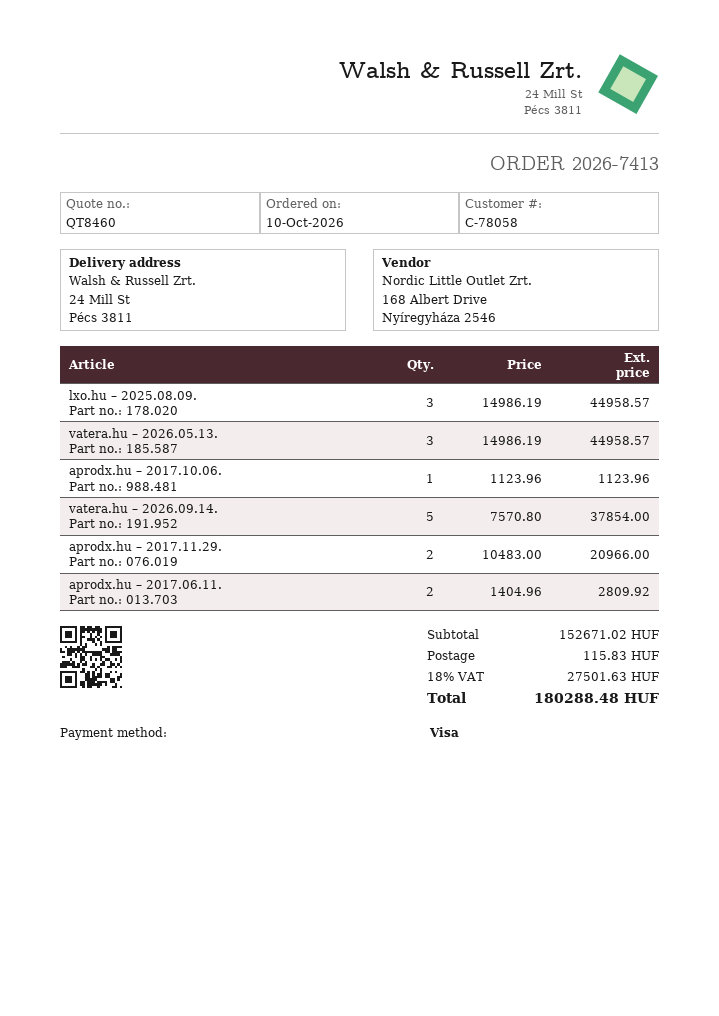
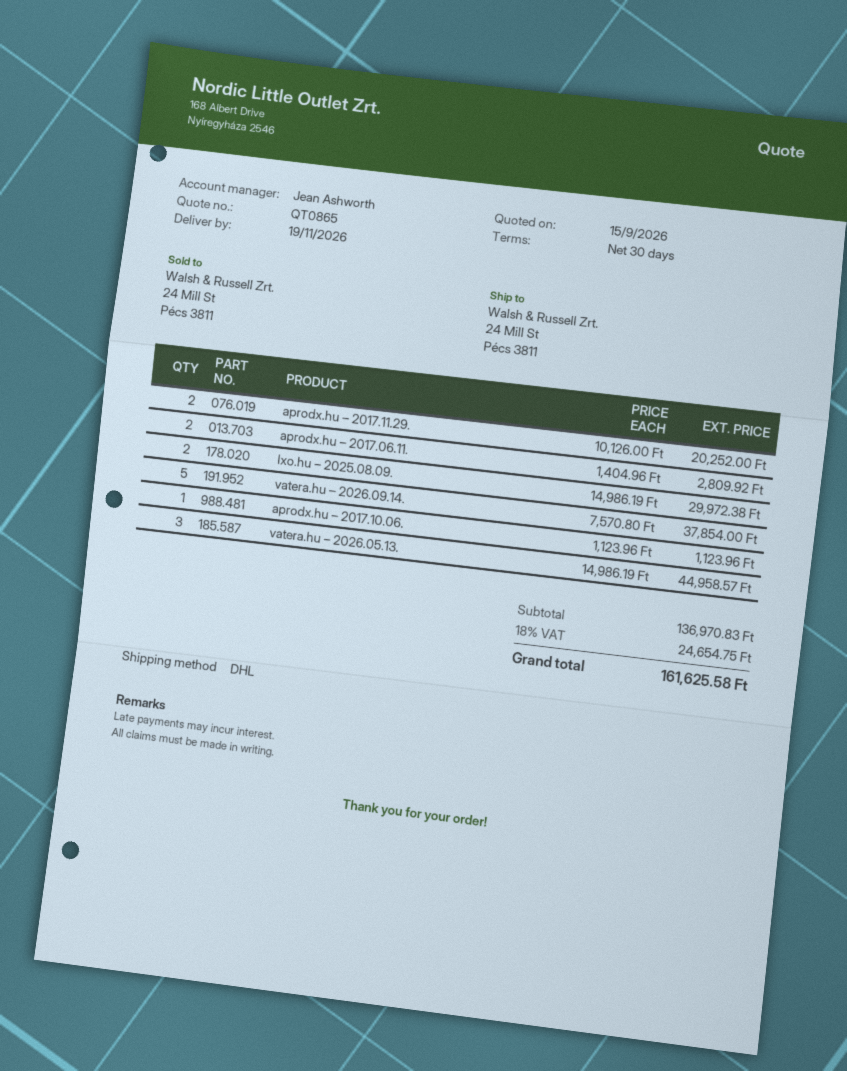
quote number: QT8460 -> QT0865
lxo.hu – 2025.08.09.: 3 x 14986.19 = 44958.57 -> 2 x 14986.19 = 29972.38
aprodx.hu – 2017.11.29.: 2 x 10483.00 = 20966.00 -> 2 x 10126.00 = 20252.00
subtotal: 152671.02 -> 136970.83
shipping: 115.83 -> none
tax: 18% = 27501.63 -> 18% = 24654.75
total: 180288.48 -> 161625.58

